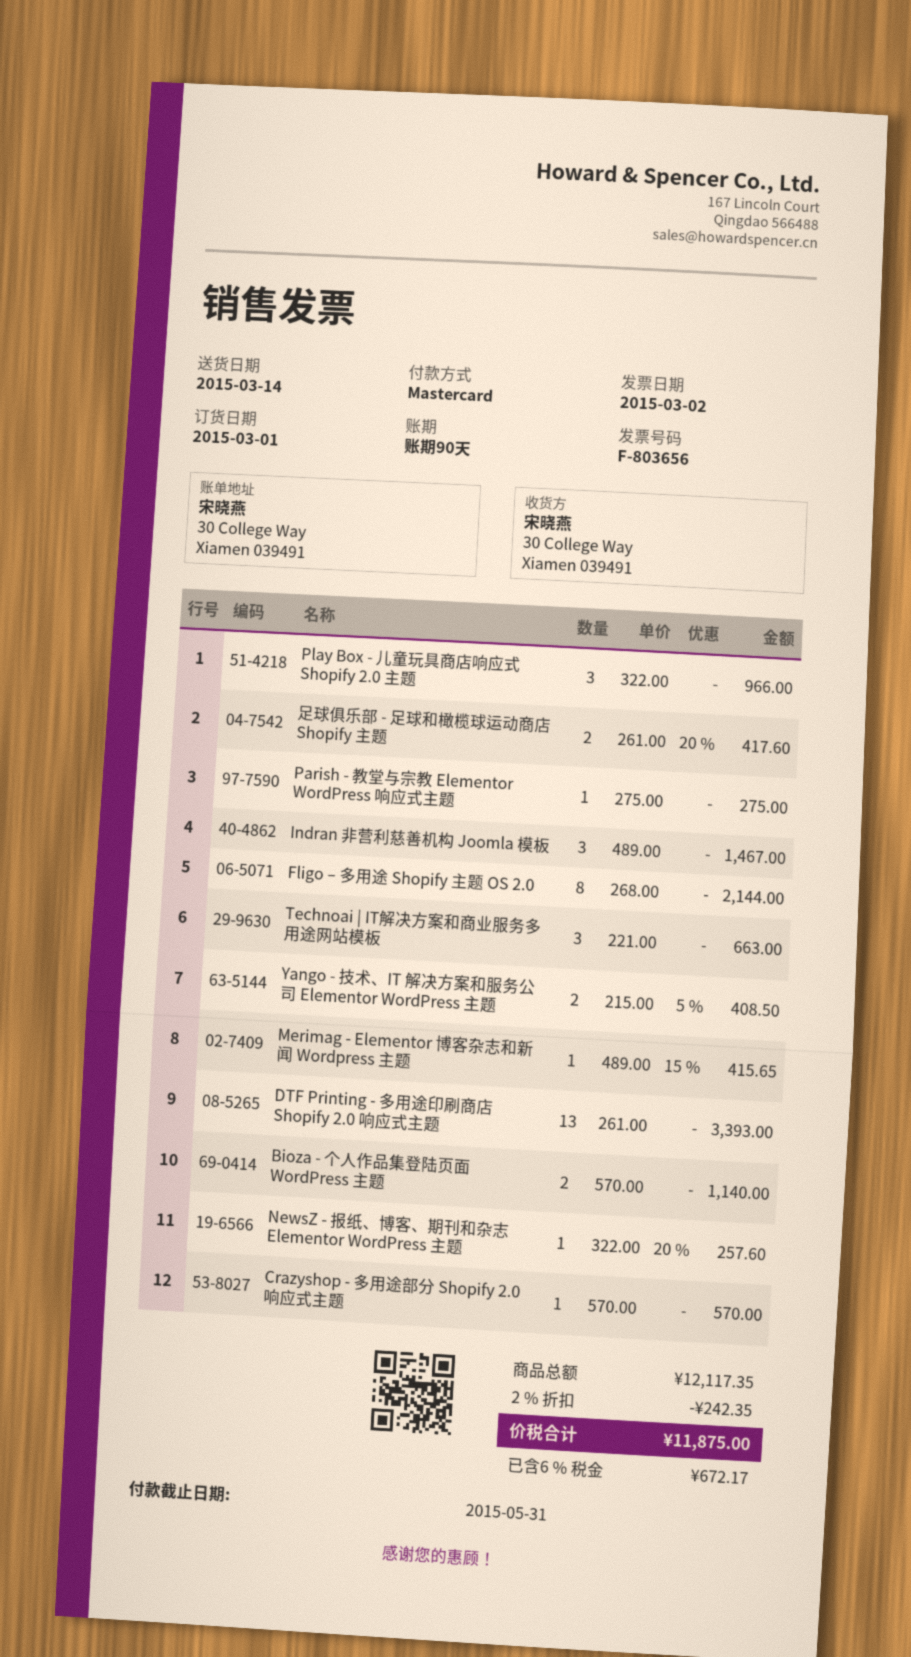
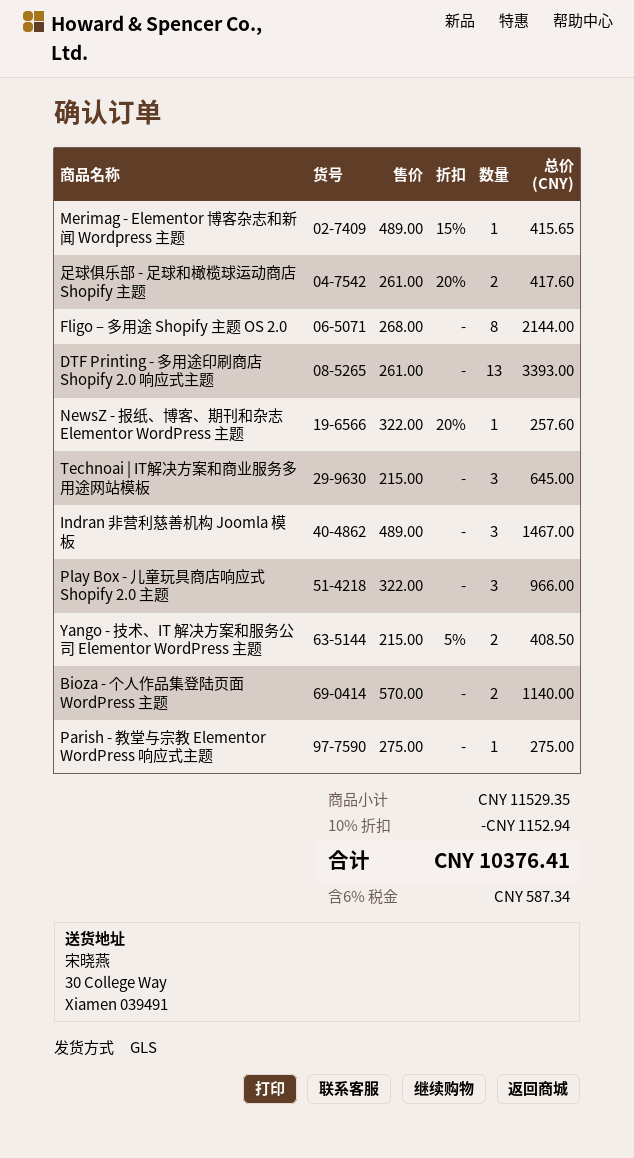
Technoai | IT解决方案和商业服务多用途网站模板: 3 x 221.00 = 663.00 -> 3 x 215.00 = 645.00
Crazyshop - 多用途部分 Shopify 2.0 响应式主题: 1 x 570.00 = 570.00 -> none
subtotal: 12117.35 -> 11529.35
discount: 2% = 242.35 -> 10% = 1152.94
tax: 6% = 672.17 -> 6% = 587.34
total: 11875.00 -> 10376.41

